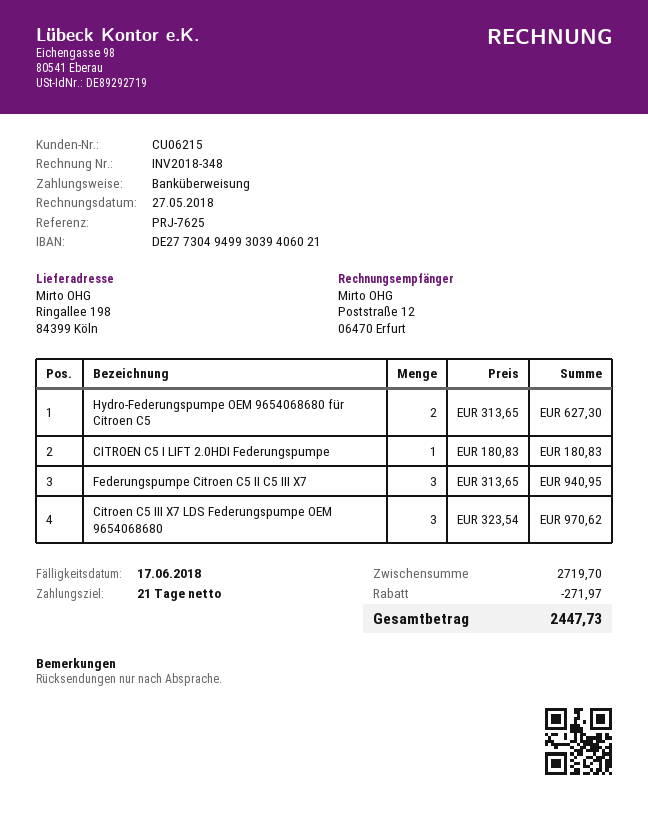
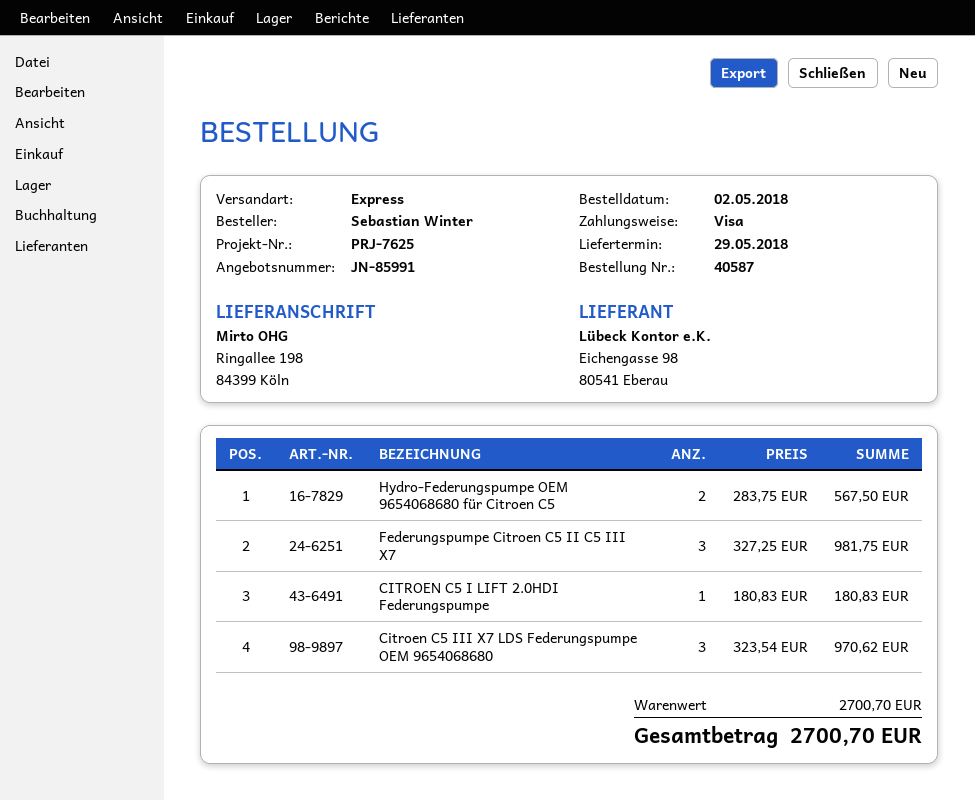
payment method: bank transfer -> Visa
Hydro-Federungspumpe OEM 9654068680 für Citroen C5: 2 x 313.65 = 627.30 -> 2 x 283.75 = 567.50
Federungspumpe Citroen C5 II C5 III X7: 3 x 313.65 = 940.95 -> 3 x 327.25 = 981.75
subtotal: 2719.70 -> 2700.70
discount: 271.97 -> none
total: 2447.73 -> 2700.70

